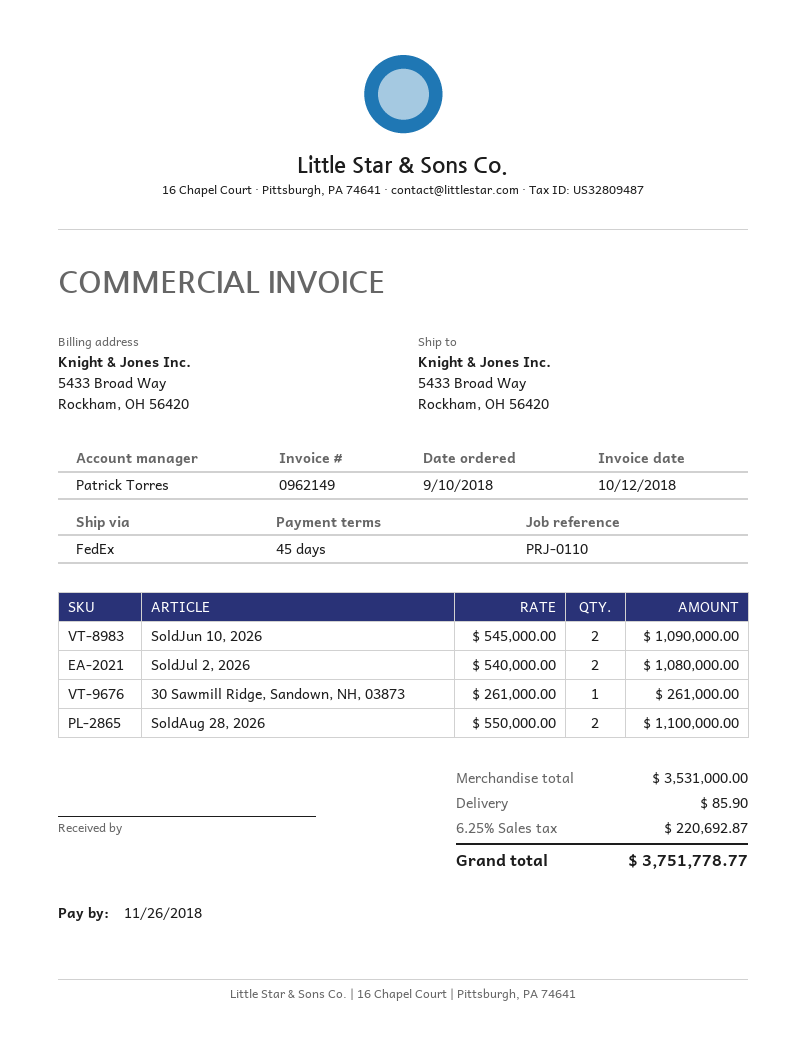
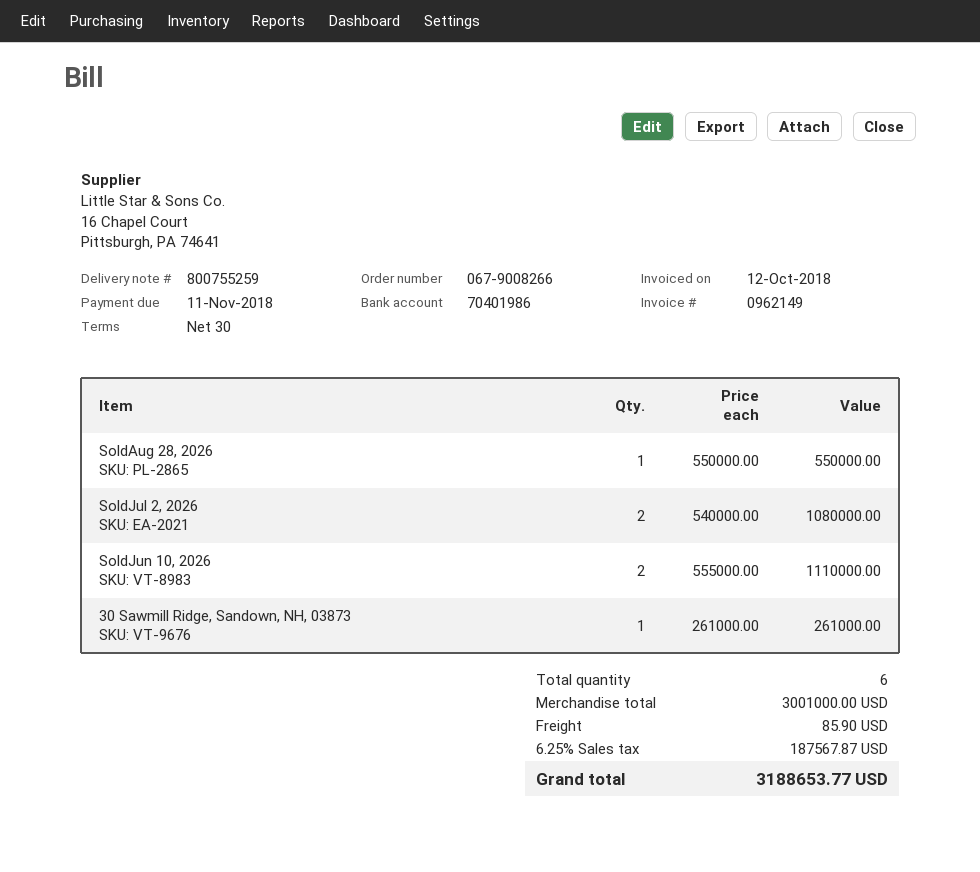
payment terms: 45 days -> 30 days
due date: 2018-11-26 -> 2018-11-11
SoldJun 10, 2026: 2 x 545000.00 = 1090000.00 -> 2 x 555000.00 = 1110000.00
SoldAug 28, 2026: 2 x 550000.00 = 1100000.00 -> 1 x 550000.00 = 550000.00
subtotal: 3531000.00 -> 3001000.00
tax: 6.25% = 220692.87 -> 6.25% = 187567.87
total: 3751778.77 -> 3188653.77

